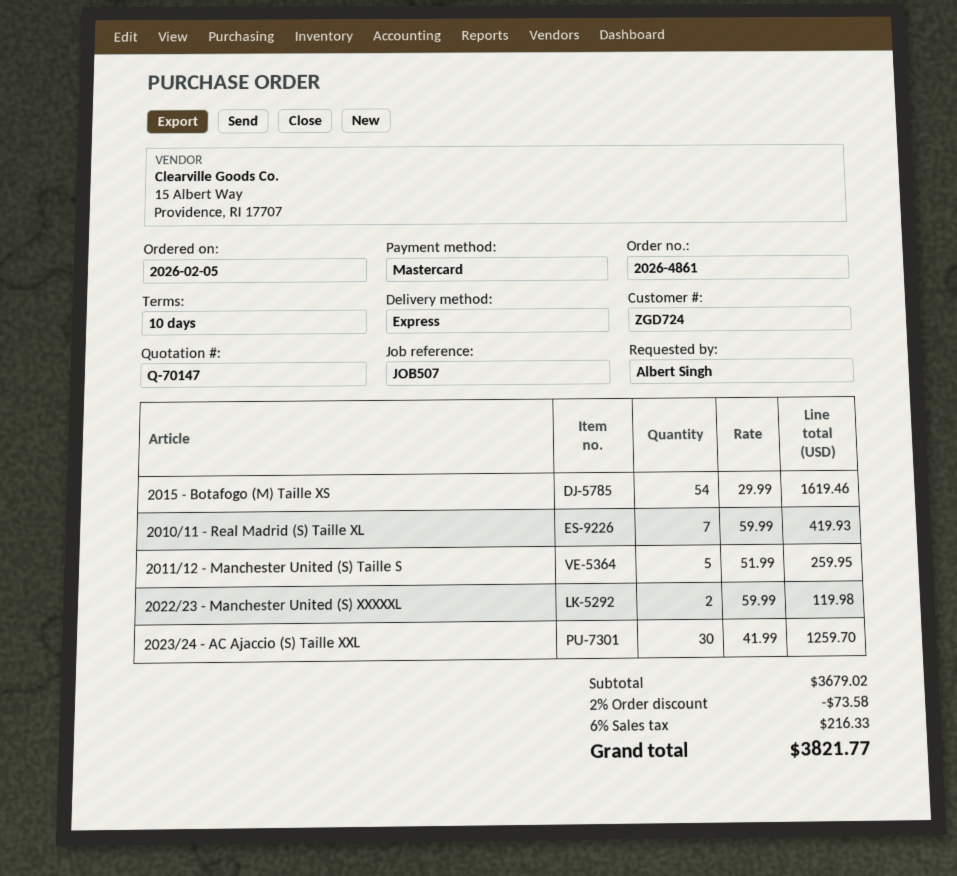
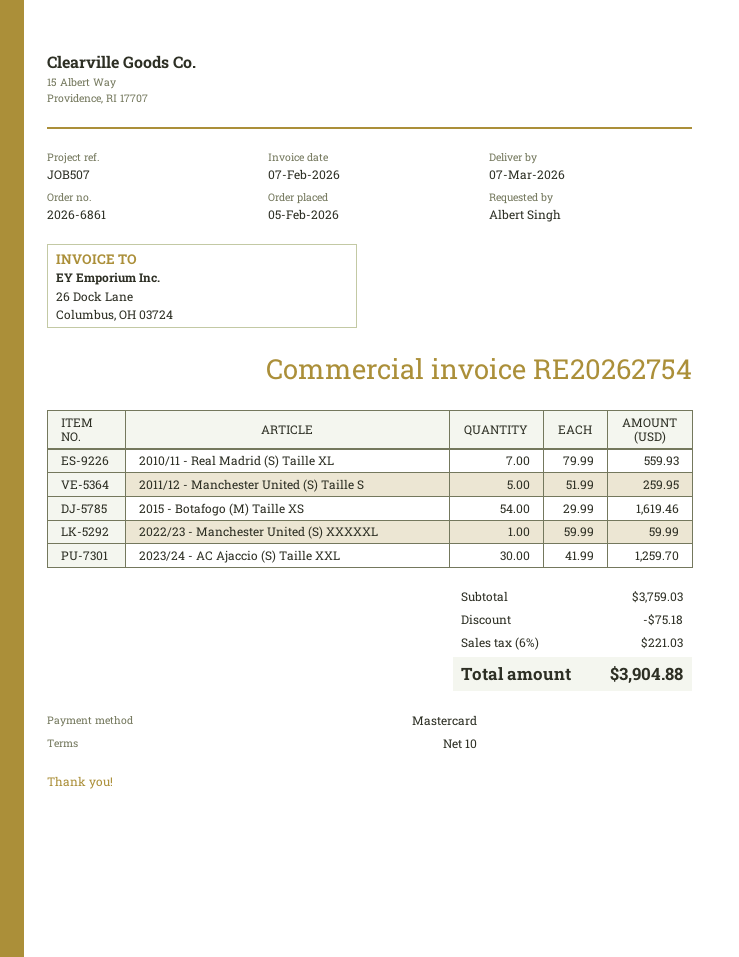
order number: 2026-4861 -> 2026-6861
2010/11 - Real Madrid (S) Taille XL: 7 x 59.99 = 419.93 -> 7 x 79.99 = 559.93
2022/23 - Manchester United (S) XXXXXL: 2 x 59.99 = 119.98 -> 1 x 59.99 = 59.99
subtotal: 3679.02 -> 3759.03
discount: 73.58 -> 75.18
tax: 6% = 216.33 -> 6% = 221.03
total: 3821.77 -> 3904.88

